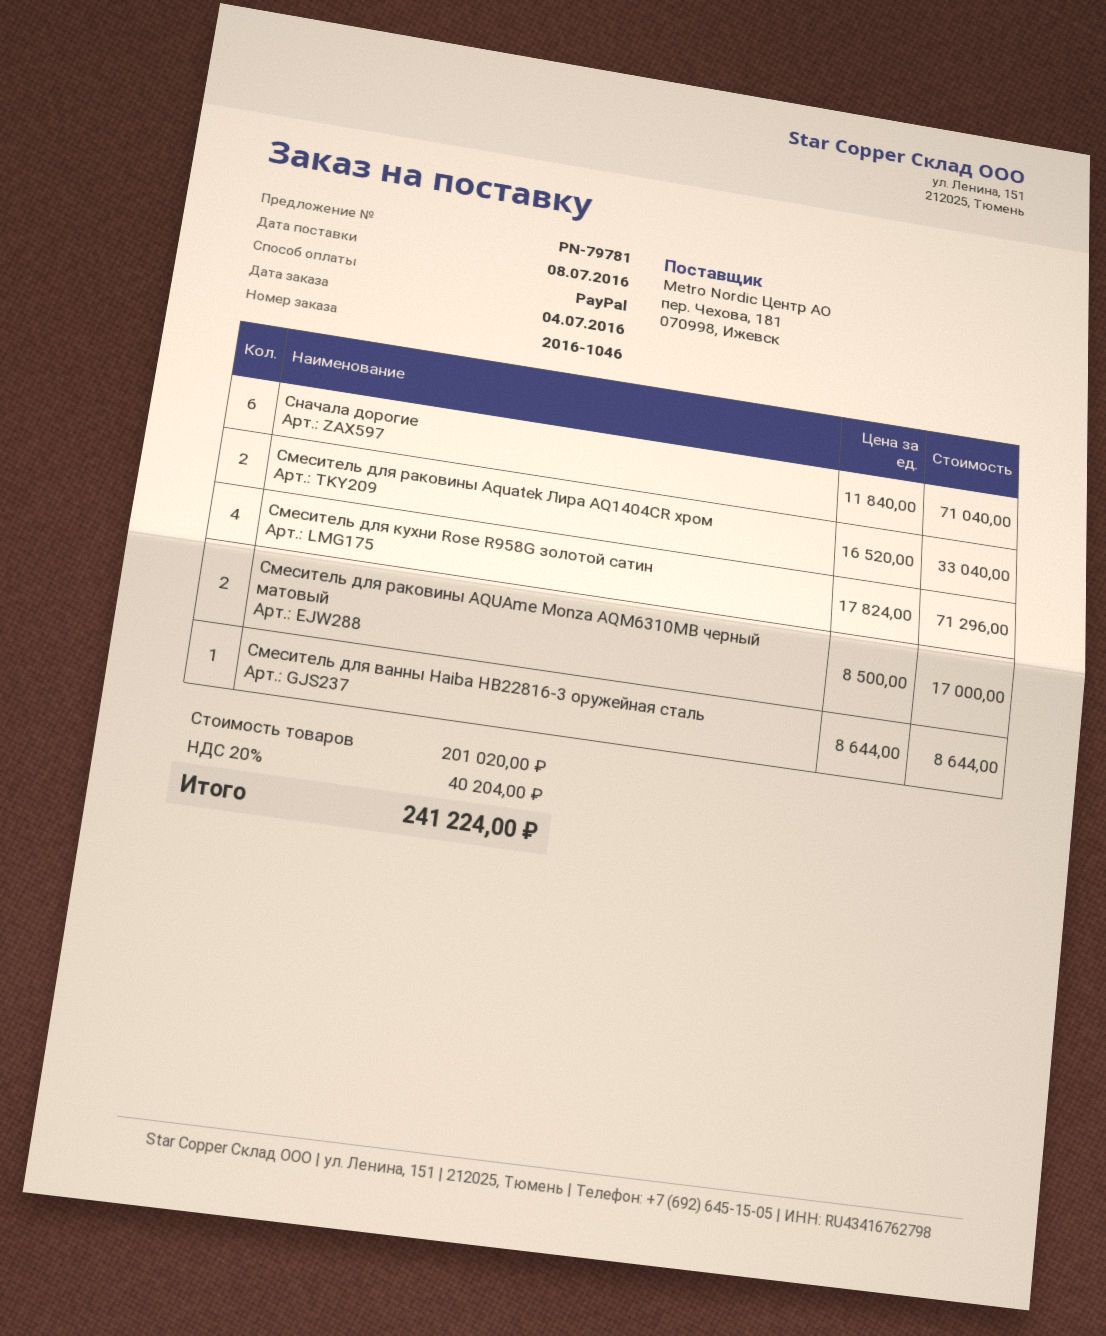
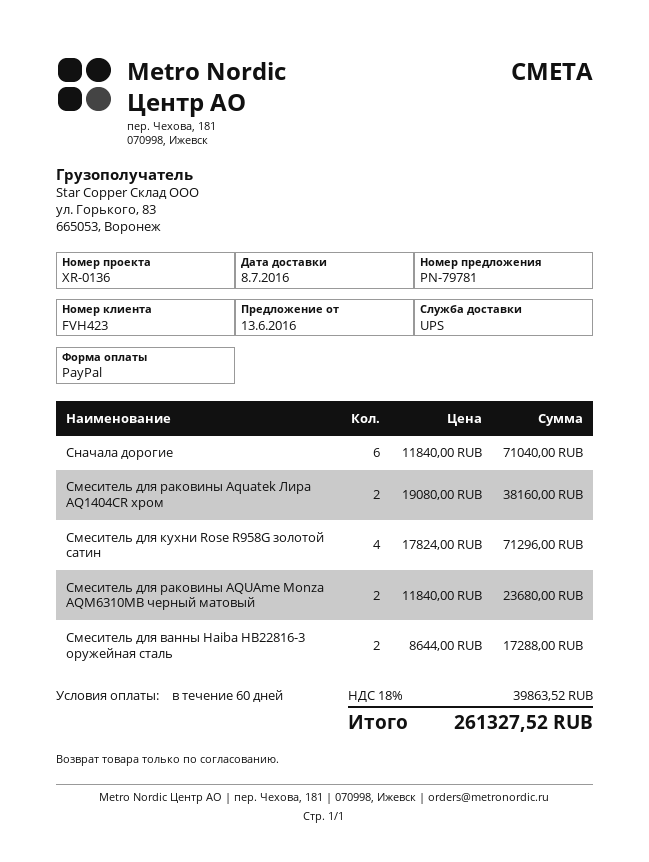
Смеситель для раковины Aquatek Лира AQ1404CR хром: 2 x 16520.00 = 33040.00 -> 2 x 19080.00 = 38160.00
Смеситель для раковины AQUAme Monza AQM6310MB черный матовый: 2 x 8500.00 = 17000.00 -> 2 x 11840.00 = 23680.00
Смеситель для ванны Haiba HB22816-3 оружейная сталь: 1 x 8644.00 = 8644.00 -> 2 x 8644.00 = 17288.00
tax: 20% = 40204.00 -> 18% = 39863.52
total: 241224.00 -> 261327.52

